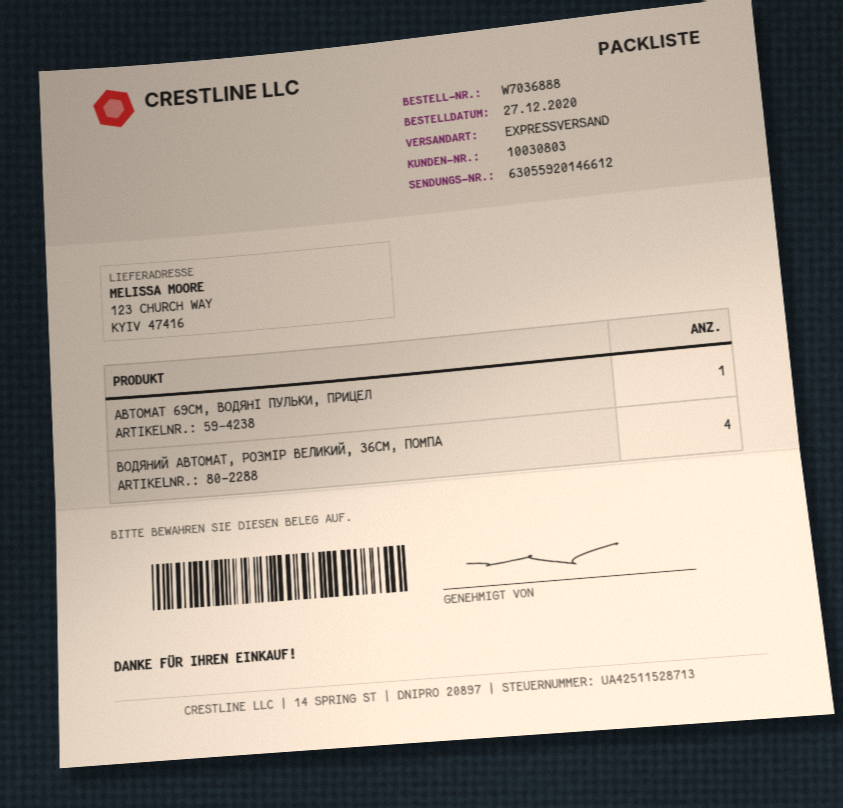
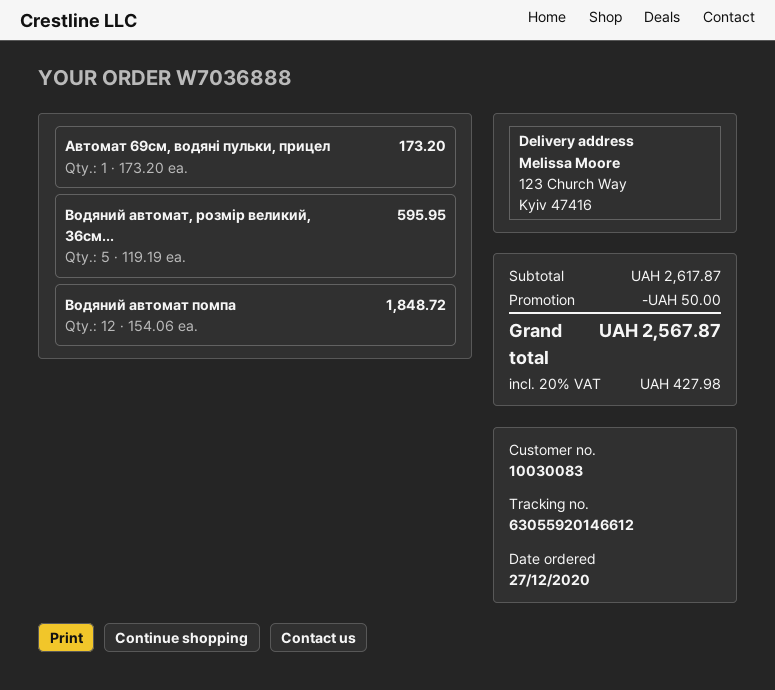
customer number: 10030803 -> 10030083
ВОДЯНИЙ АВТОМАТ, РОЗМІР ВЕЛИКИЙ, 36СМ, ПОМПА: 4 -> 5
Водяний автомат помпа: none -> 12

